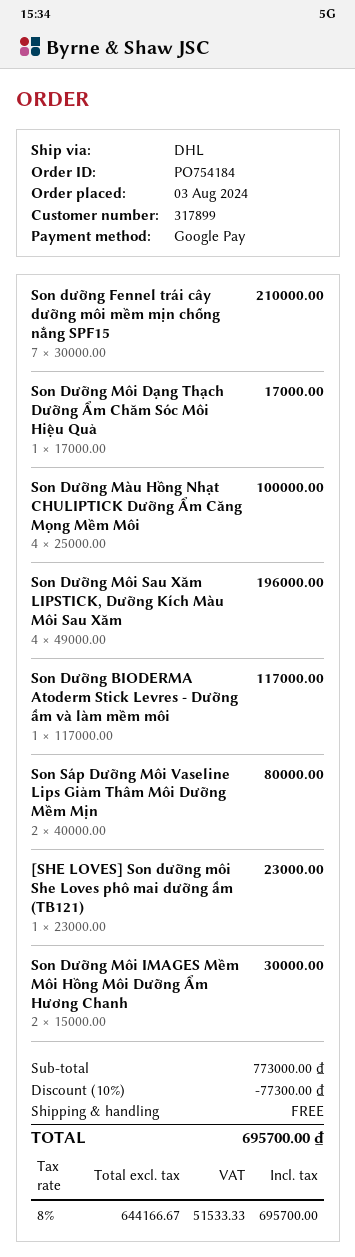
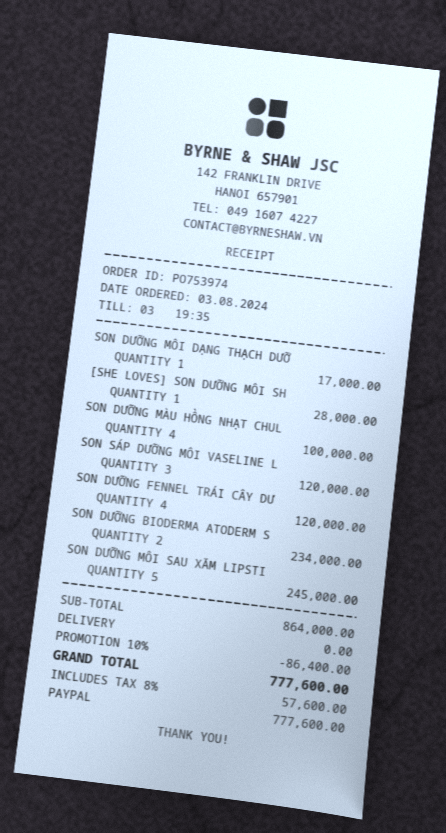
order number: PO754184 -> PO753974
payment method: Google Pay -> PayPal
Son dưỡng Fennel trái cây dưỡng môi mềm mịn chống nắng SPF15: 7 for 210000.00 -> 4 for 120000.00
Son Dưỡng Môi Sau Xăm LIPSTICK, Dưỡng Kích Màu Môi Sau Xăm: 4 for 196000.00 -> 5 for 245000.00
Son Dưỡng BIODERMA Atoderm Stick Levres - Dưỡng ẩm và làm mềm môi: 1 for 117000.00 -> 2 for 234000.00
Son Sáp Dưỡng Môi Vaseline Lips Giảm Thâm Môi Dưỡng Mềm Mịn: 2 for 80000.00 -> 3 for 120000.00
[SHE LOVES] Son dưỡng môi She Loves phô mai dưỡng ẩm (TB121): 1 for 23000.00 -> 1 for 28000.00
Son Dưỡng Môi IMAGES Mềm Môi Hồng Môi Dưỡng Ẩm Hương Chanh: 2 for 30000.00 -> none
subtotal: 773000.00 -> 864000.00
discount: 10% = 77300.00 -> 10% = 86400.00
tax: 8% = 51533.33 -> 8% = 57600.00
total: 695700.00 -> 777600.00

